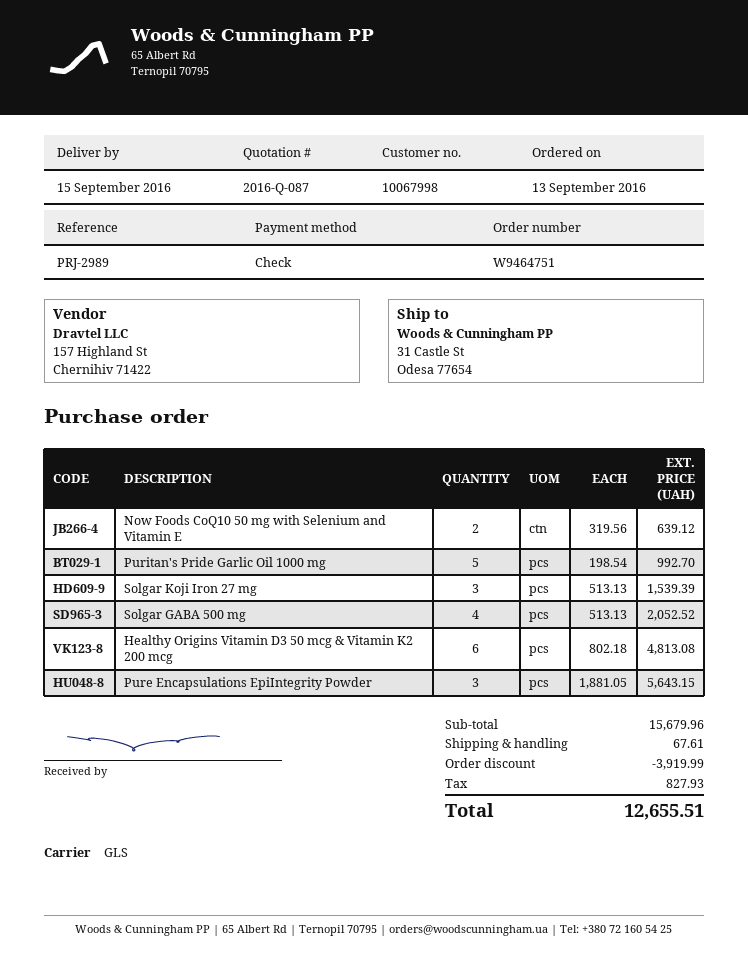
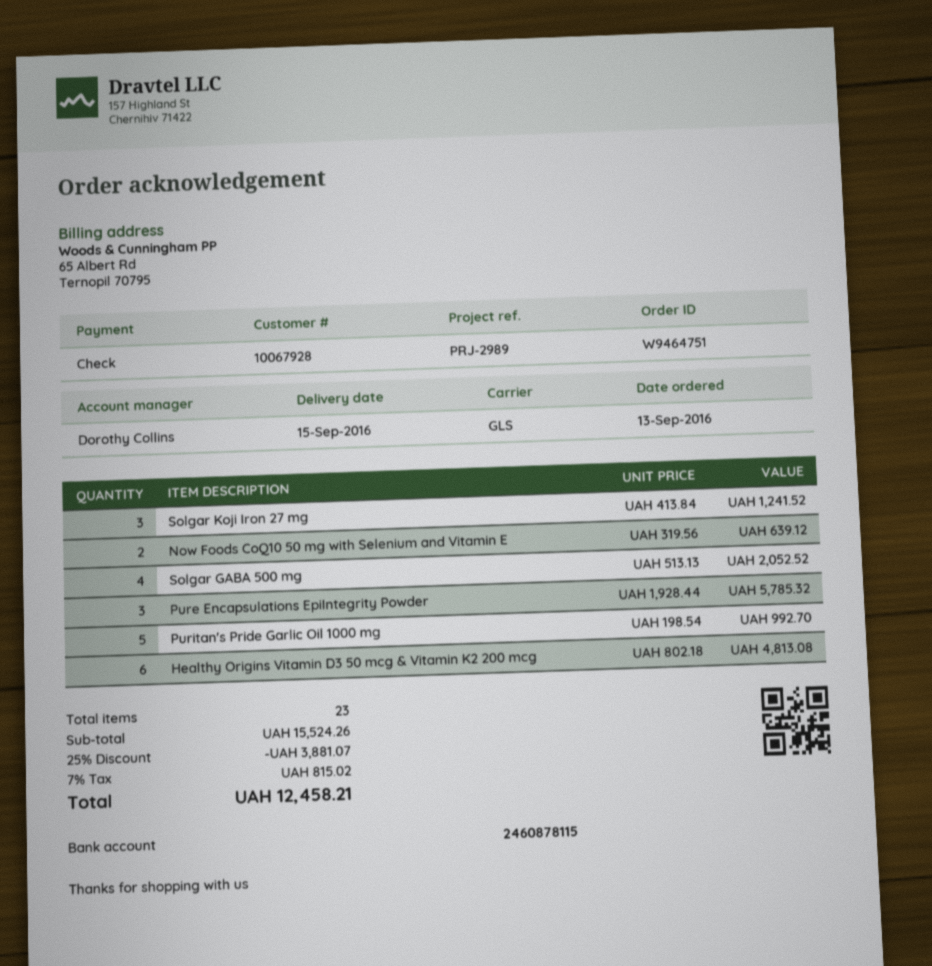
customer number: 10067998 -> 10067928
Solgar Koji Iron 27 mg: 3 x 513.13 = 1539.39 -> 3 x 413.84 = 1241.52
Pure Encapsulations EpiIntegrity Powder: 3 x 1881.05 = 5643.15 -> 3 x 1928.44 = 5785.32
subtotal: 15679.96 -> 15524.26
discount: 3919.99 -> 3881.07
shipping: 67.61 -> none
tax: 827.93 -> 815.02
total: 12655.51 -> 12458.21

